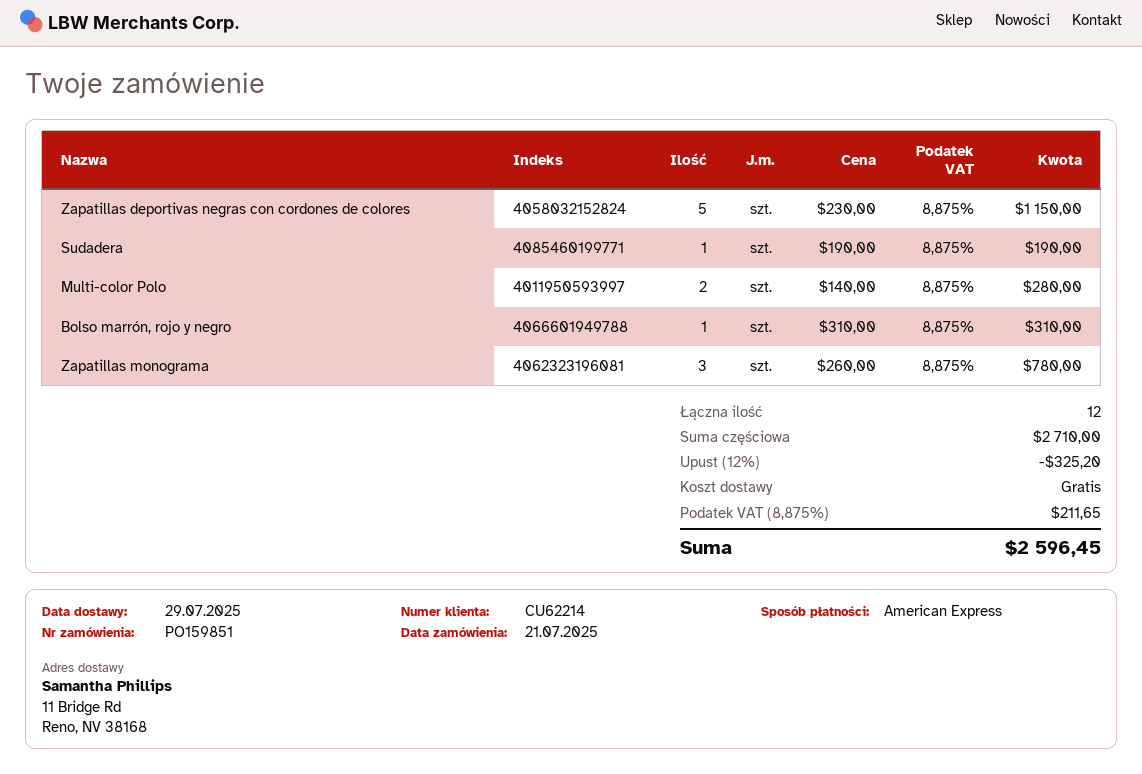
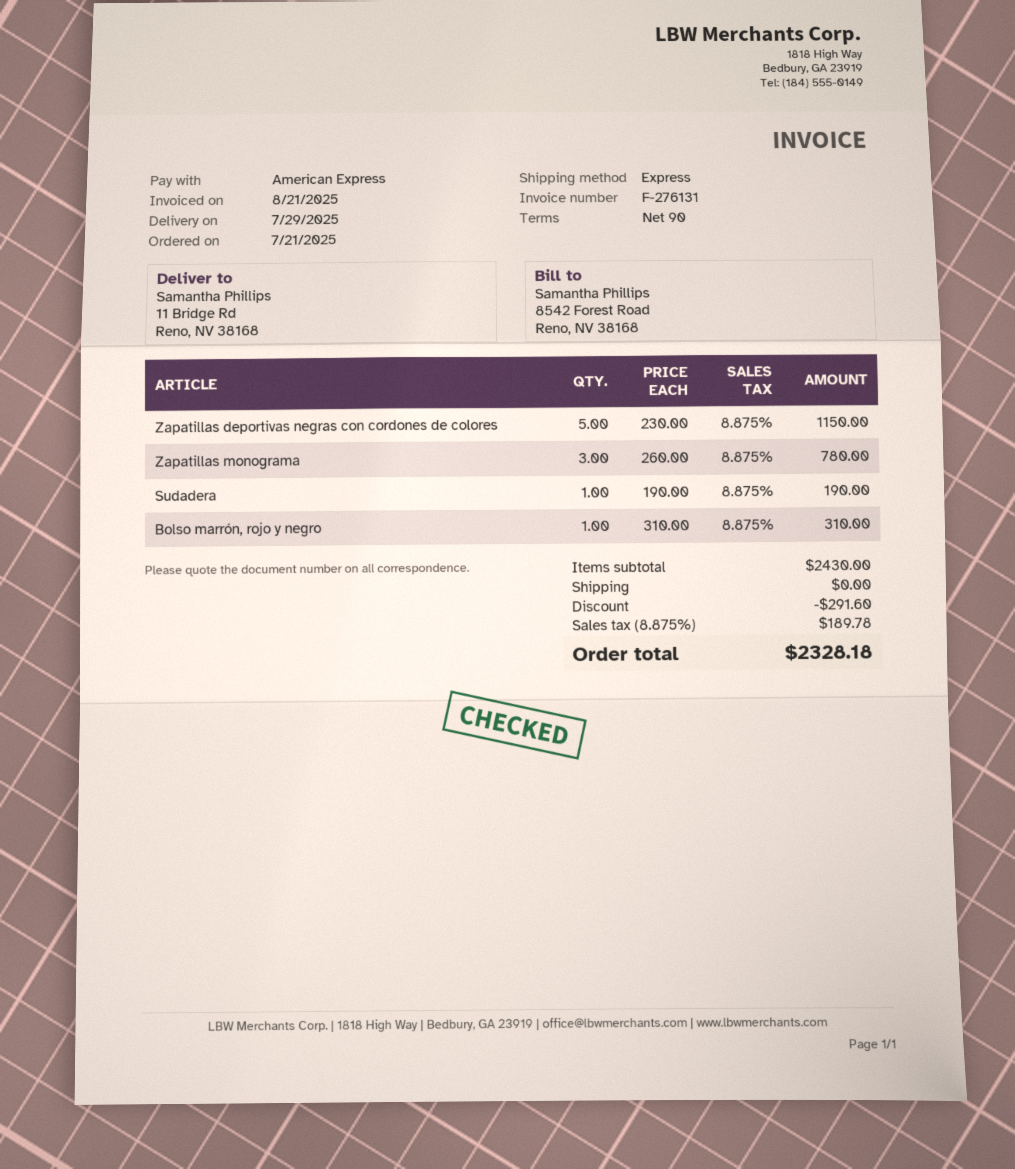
Multi-color Polo: 2 x 140.00 = 280.00 -> none
subtotal: 2710.00 -> 2430.00
discount: 325.20 -> 291.60
tax: 8.875% = 211.65 -> 8.875% = 189.78
total: 2596.45 -> 2328.18

